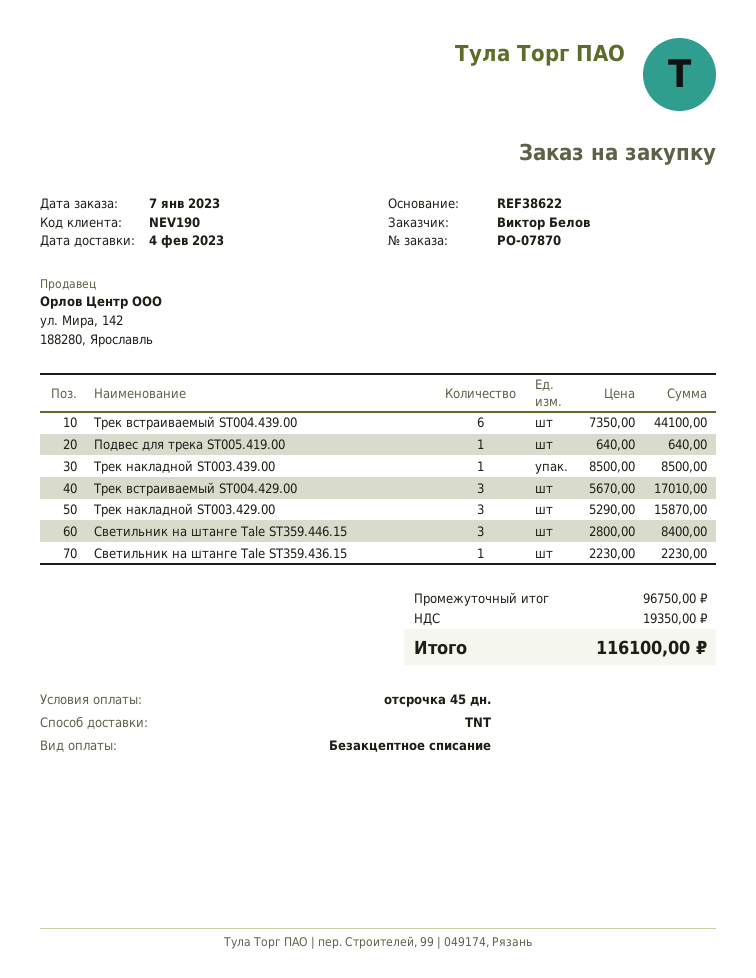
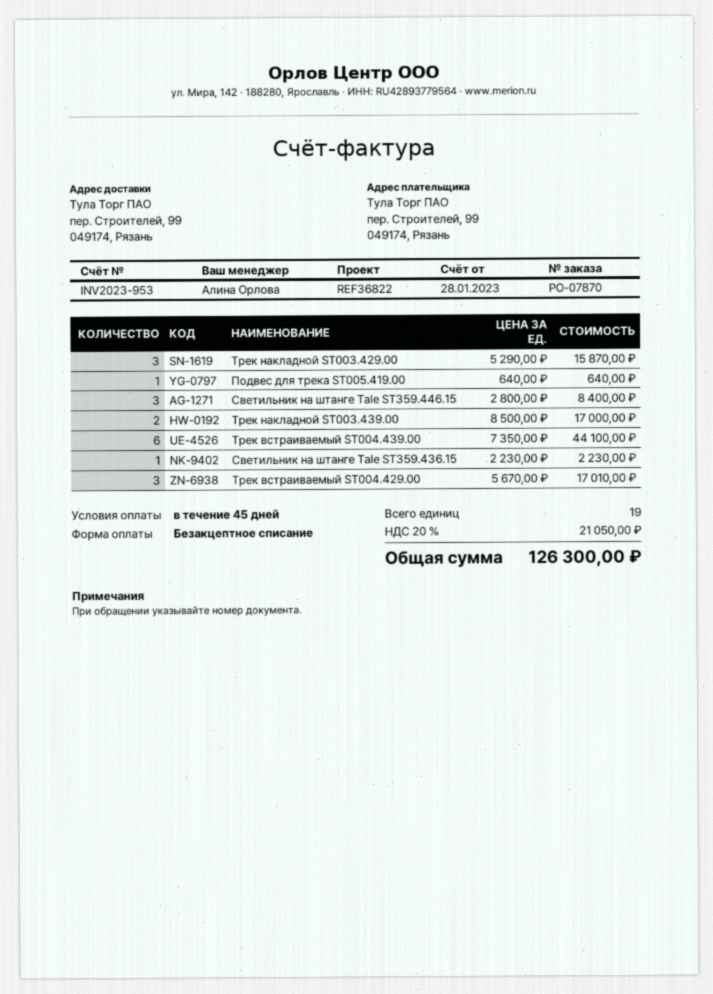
reference: REF38622 -> REF36822
Трек накладной ST003.439.00: 1 x 8500.00 = 8500.00 -> 2 x 8500.00 = 17000.00
tax: 19350.00 -> 21050.00
total: 116100.00 -> 126300.00

